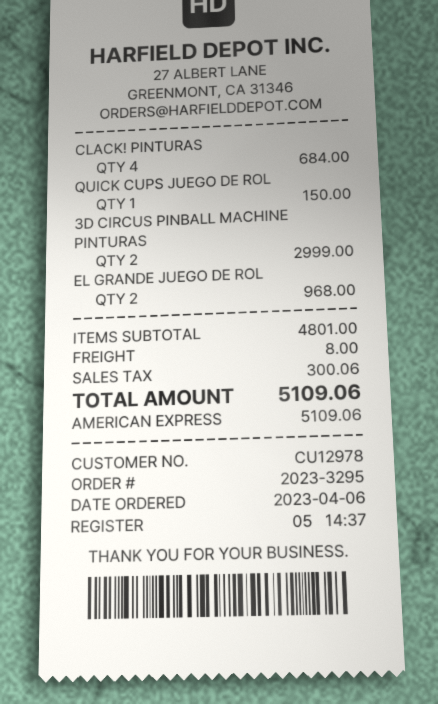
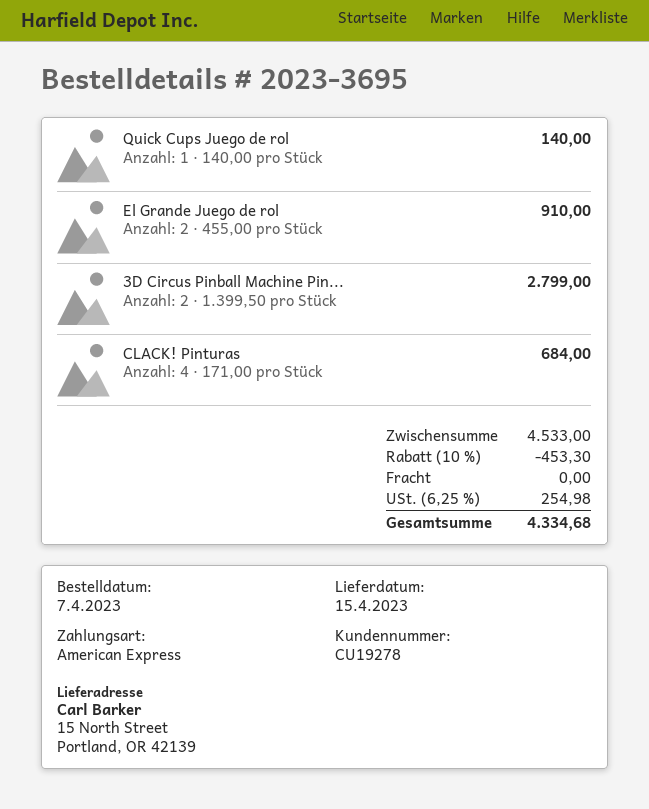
order number: 2023-3295 -> 2023-3695
order date: 2023-04-06 -> 2023-04-07
customer number: CU12978 -> CU19278
QUICK CUPS JUEGO DE ROL: 1 for 150.00 -> 1 for 140.00
3D CIRCUS PINBALL MACHINE PINTURAS: 2 for 2999.00 -> 2 for 2799.00
EL GRANDE JUEGO DE ROL: 2 for 968.00 -> 2 for 910.00
subtotal: 4801.00 -> 4533.00
discount: none -> 10% = 453.30
shipping: 8.00 -> 0.00
tax: 300.06 -> 254.98
total: 5109.06 -> 4334.68

